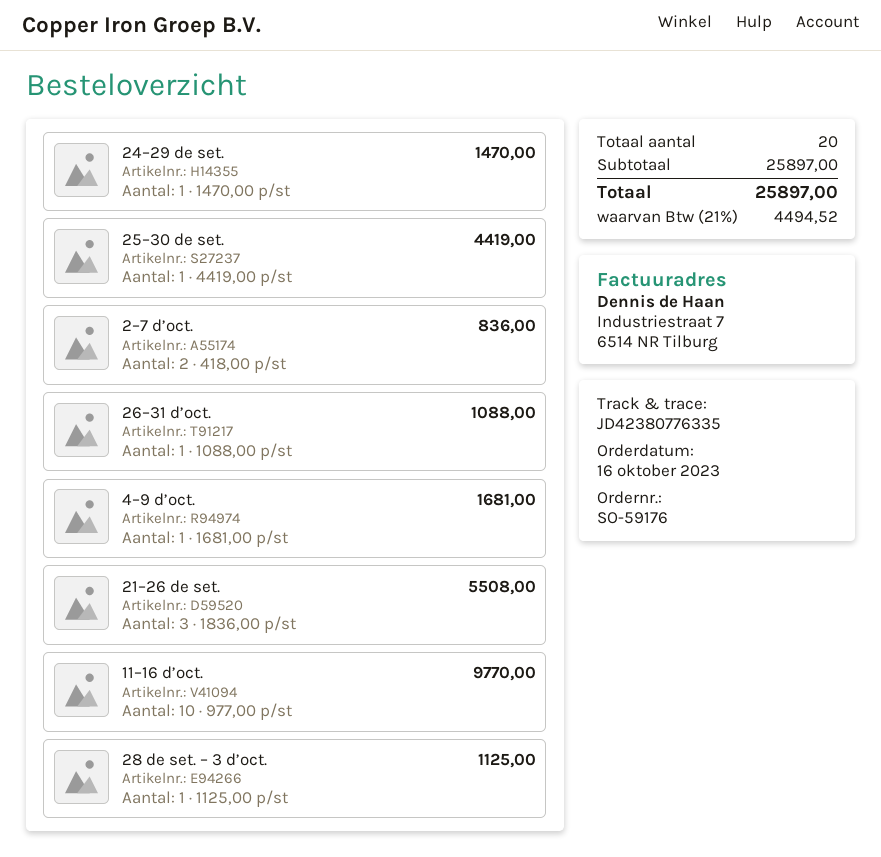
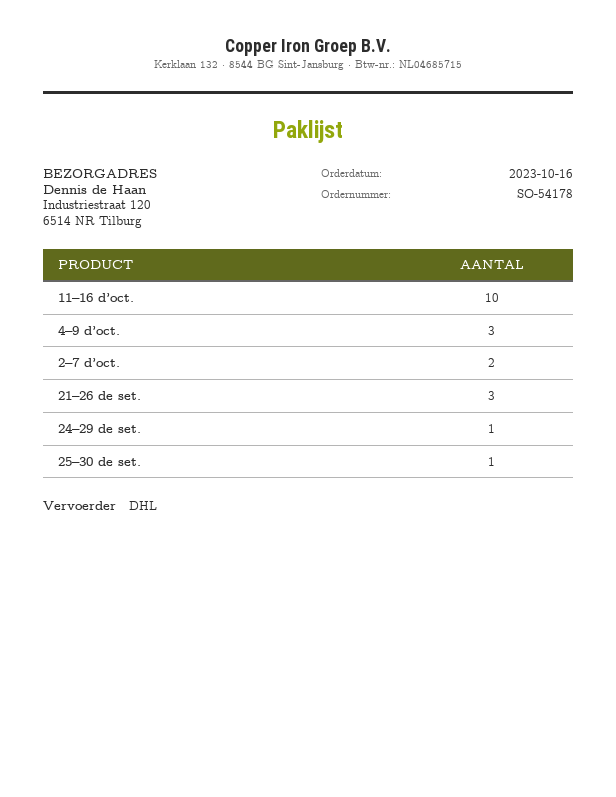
order number: SO-59176 -> SO-54178
26–31 d’oct.: 1 -> none
4–9 d’oct.: 1 -> 3
28 de set. – 3 d’oct.: 1 -> none

